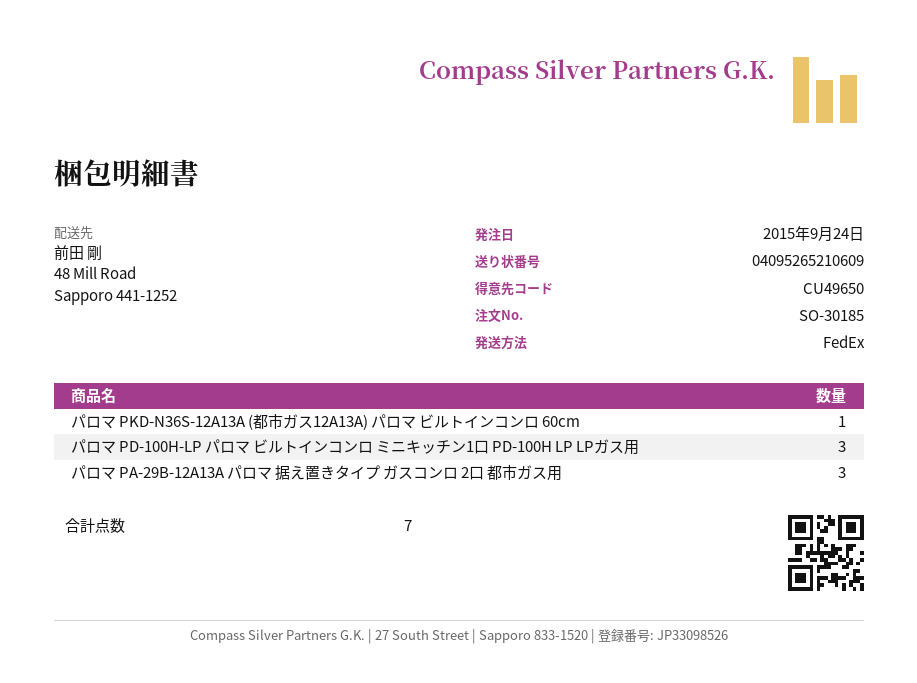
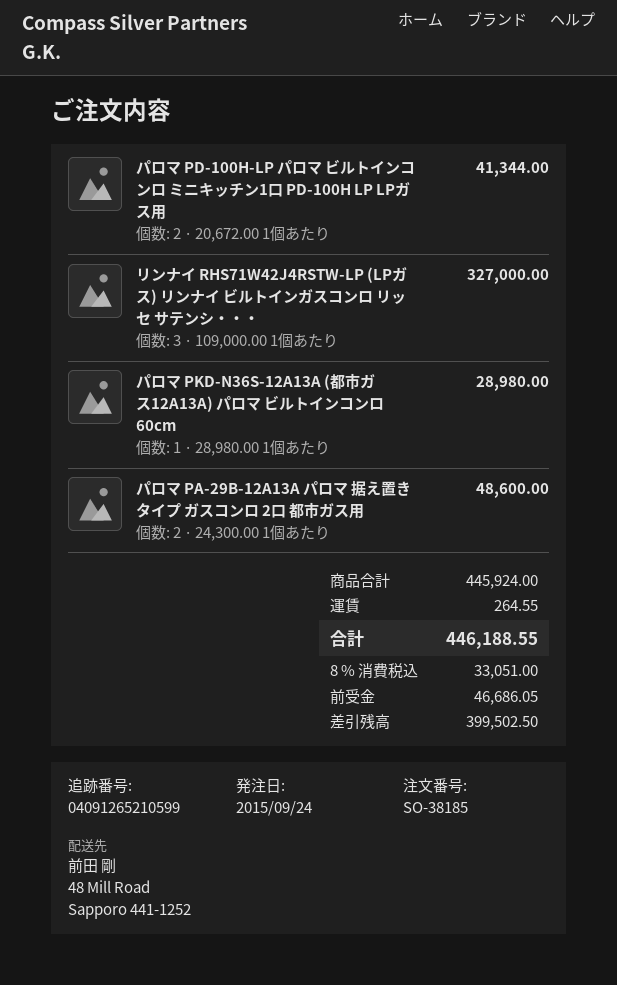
order number: SO-30185 -> SO-38185
tracking number: 04095265210609 -> 04091265210599
パロマ PD-100H-LP パロマ ビルトインコンロ ミニキッチン1口 PD-100H LP LPガス用: 3 -> 2
パロマ PA-29B-12A13A パロマ 据え置きタイプ ガスコンロ 2口 都市ガス用: 3 -> 2
リンナイ RHS71W42J4RSTW-LP (LPガス) リンナイ ビルトインガスコンロ リッセ サテンシ・・・: none -> 3

